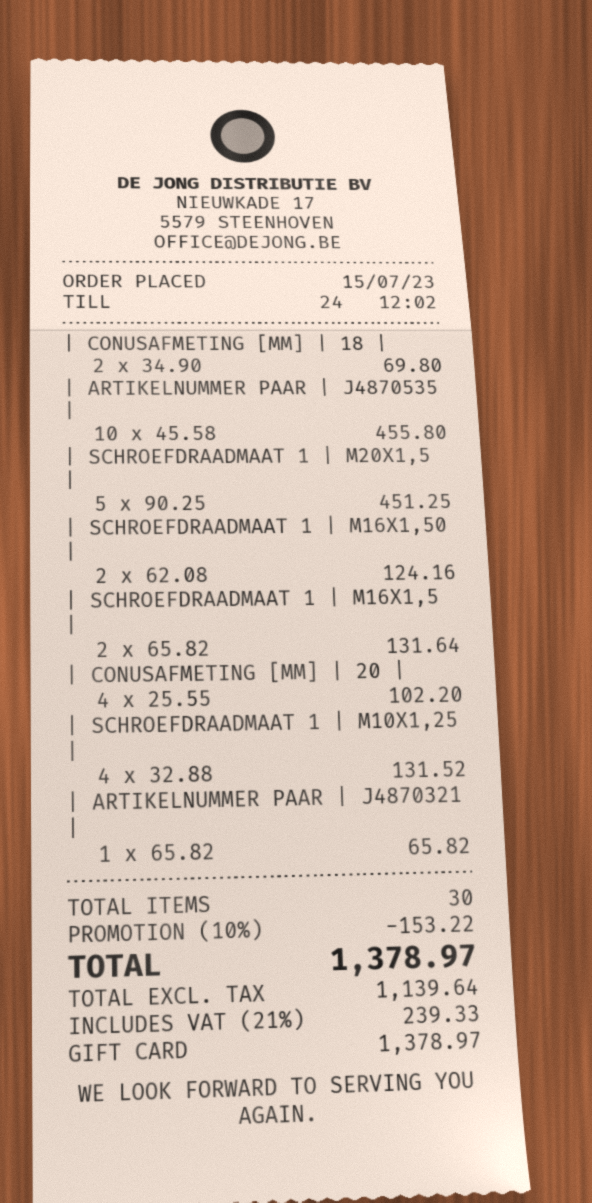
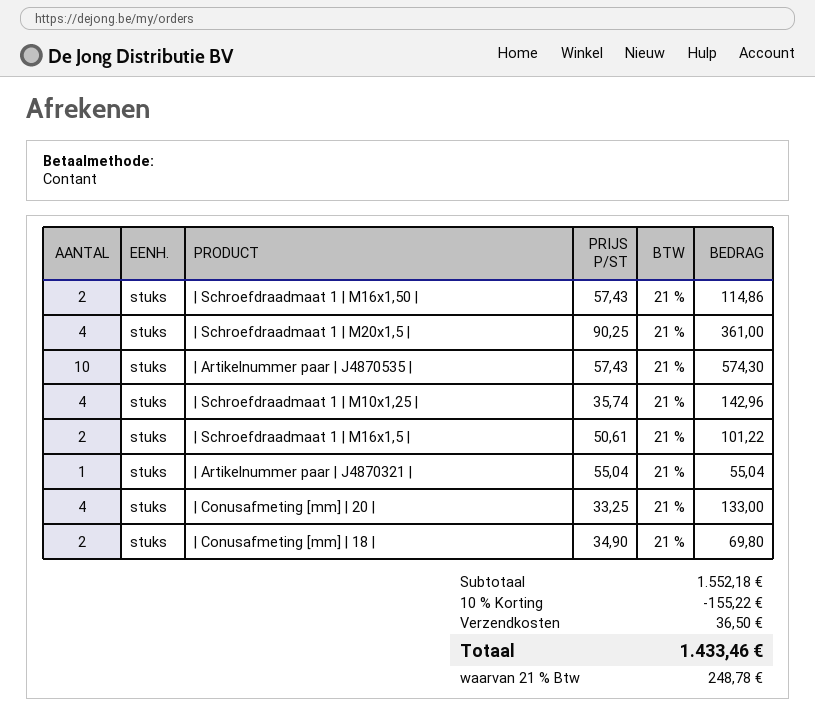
payment method: gift card -> cash
| ARTIKELNUMMER PAAR | J4870535 |: 10 x 45.58 = 455.80 -> 10 x 57.43 = 574.30
| SCHROEFDRAADMAAT 1 | M20X1,5 |: 5 x 90.25 = 451.25 -> 4 x 90.25 = 361.00
| SCHROEFDRAADMAAT 1 | M16X1,50 |: 2 x 62.08 = 124.16 -> 2 x 57.43 = 114.86
| SCHROEFDRAADMAAT 1 | M16X1,5 |: 2 x 65.82 = 131.64 -> 2 x 50.61 = 101.22
| CONUSAFMETING [MM] | 20 |: 4 x 25.55 = 102.20 -> 4 x 33.25 = 133.00
| SCHROEFDRAADMAAT 1 | M10X1,25 |: 4 x 32.88 = 131.52 -> 4 x 35.74 = 142.96
| ARTIKELNUMMER PAAR | J4870321 |: 1 x 65.82 = 65.82 -> 1 x 55.04 = 55.04
discount: 10% = 153.22 -> 10% = 155.22
shipping: none -> 36.50
tax: 21% = 239.33 -> 21% = 248.78
total: 1378.97 -> 1433.46

